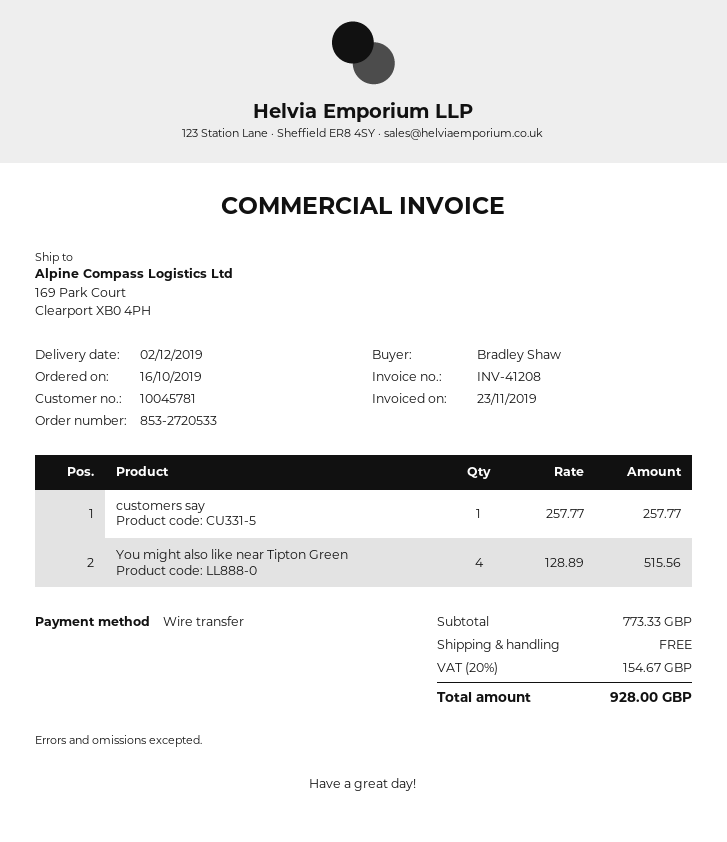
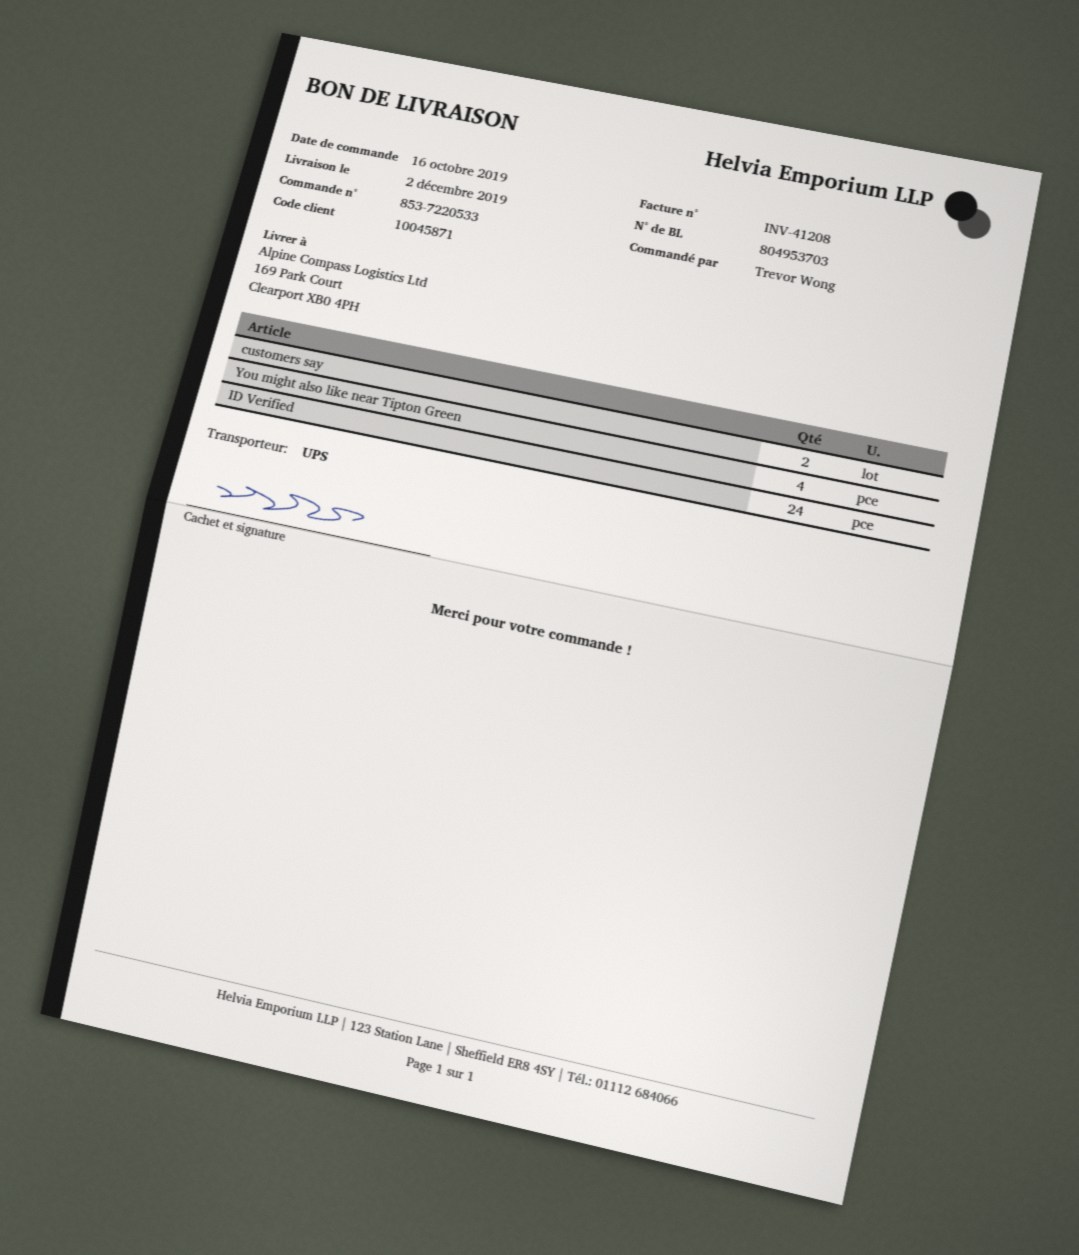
order number: 853-2720533 -> 853-7220533
customer number: 10045781 -> 10045871
ordered by: Bradley Shaw -> Trevor Wong
customers say: 1 -> 2
ID Verified: none -> 24

